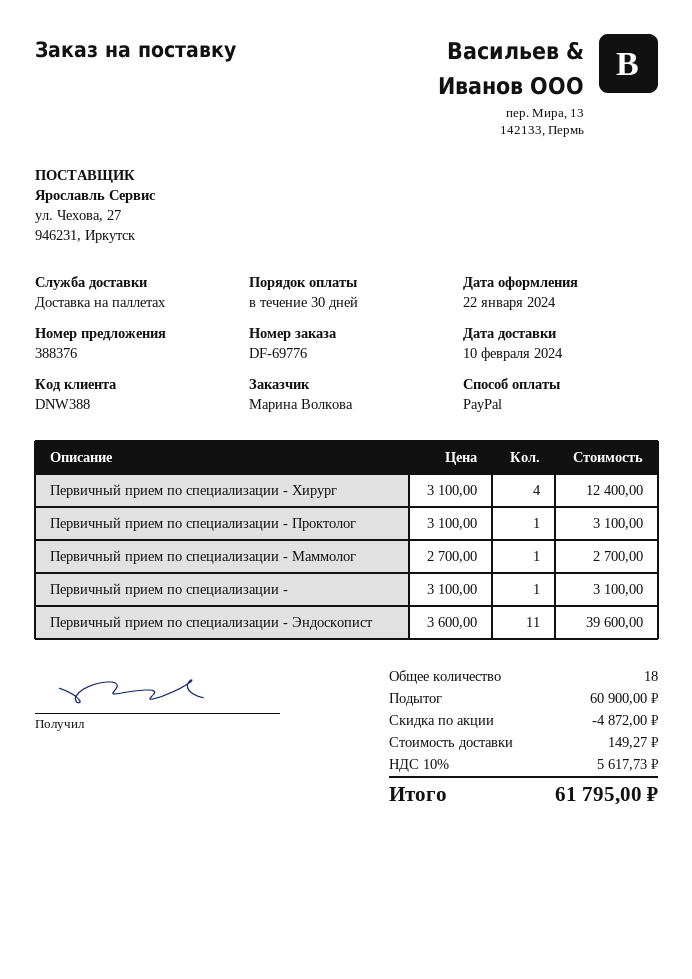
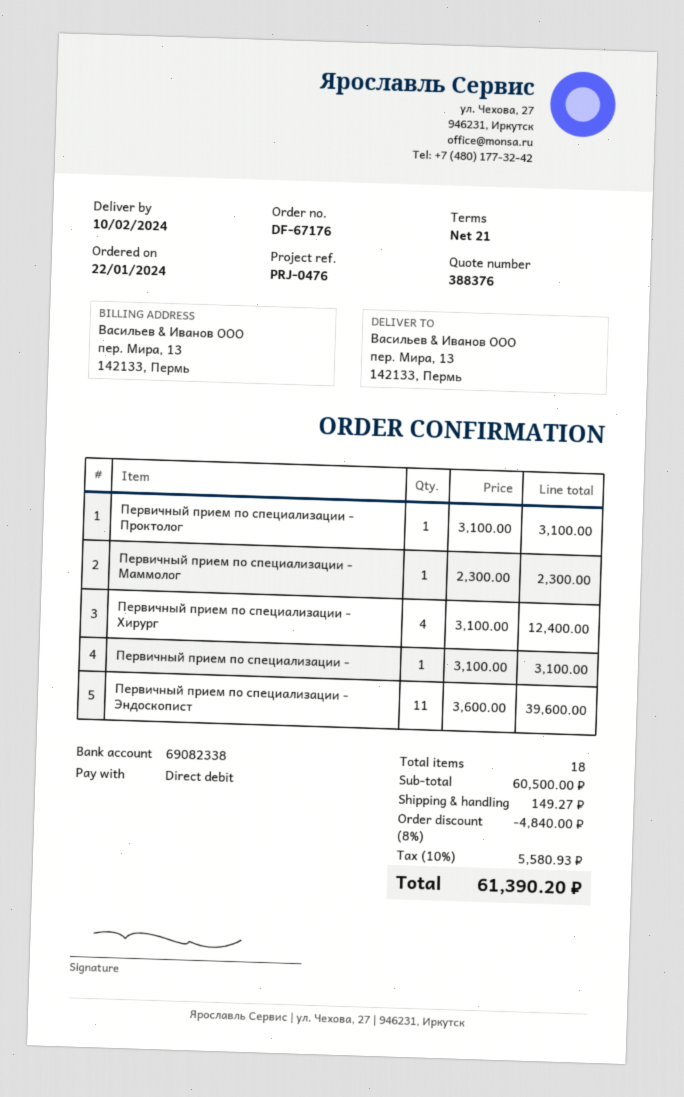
order number: DF-69776 -> DF-67176
payment terms: 30 days -> 21 days
payment method: PayPal -> direct debit
Первичный прием по специализации - Маммолог: 1 x 2700.00 = 2700.00 -> 1 x 2300.00 = 2300.00
subtotal: 60900.00 -> 60500.00
discount: 4872.00 -> 4840.00
tax: 10% = 5617.73 -> 10% = 5580.93
total: 61795.00 -> 61390.20

